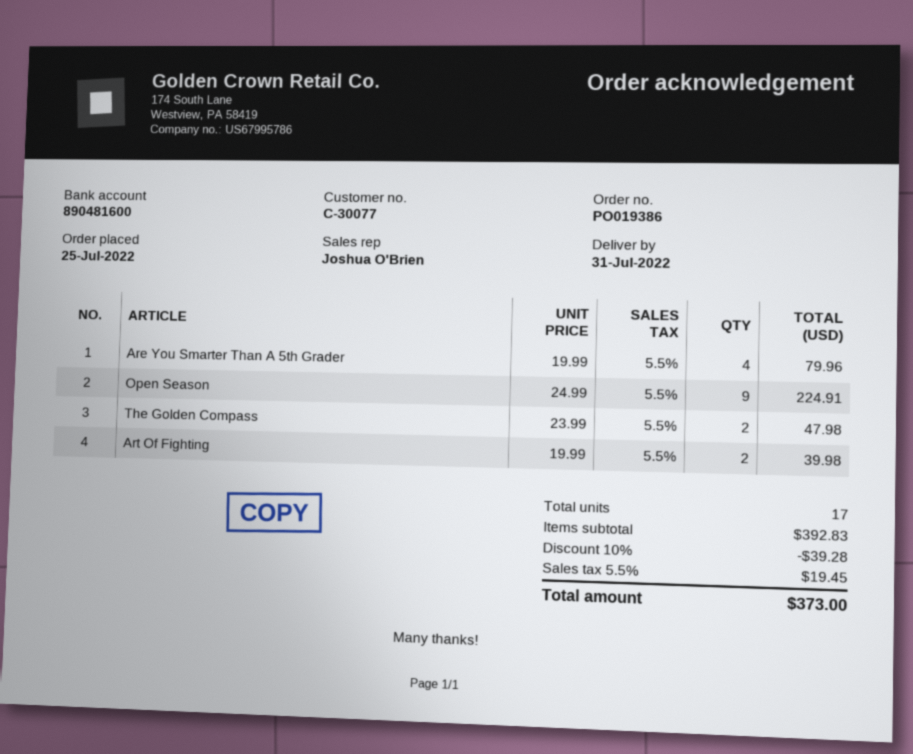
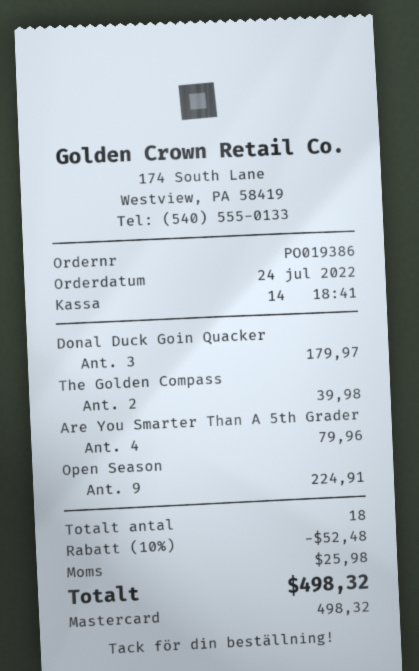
order date: 2022-07-25 -> 2022-07-24
The Golden Compass: 2 for 47.98 -> 2 for 39.98
Art Of Fighting: 2 for 39.98 -> none
Donal Duck Goin Quacker: none -> 3 for 179.97
total quantity: 17 -> 18
discount: 10% = 39.28 -> 10% = 52.48
tax: 19.45 -> 25.98
total: 373.00 -> 498.32

